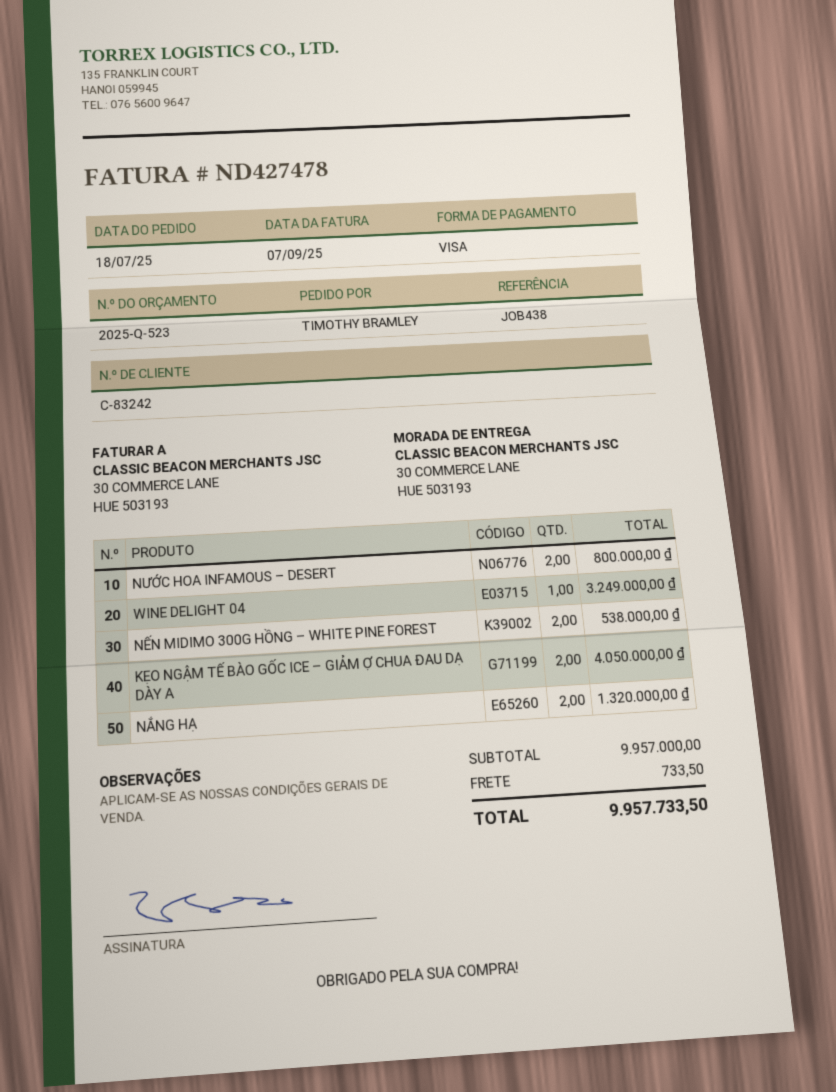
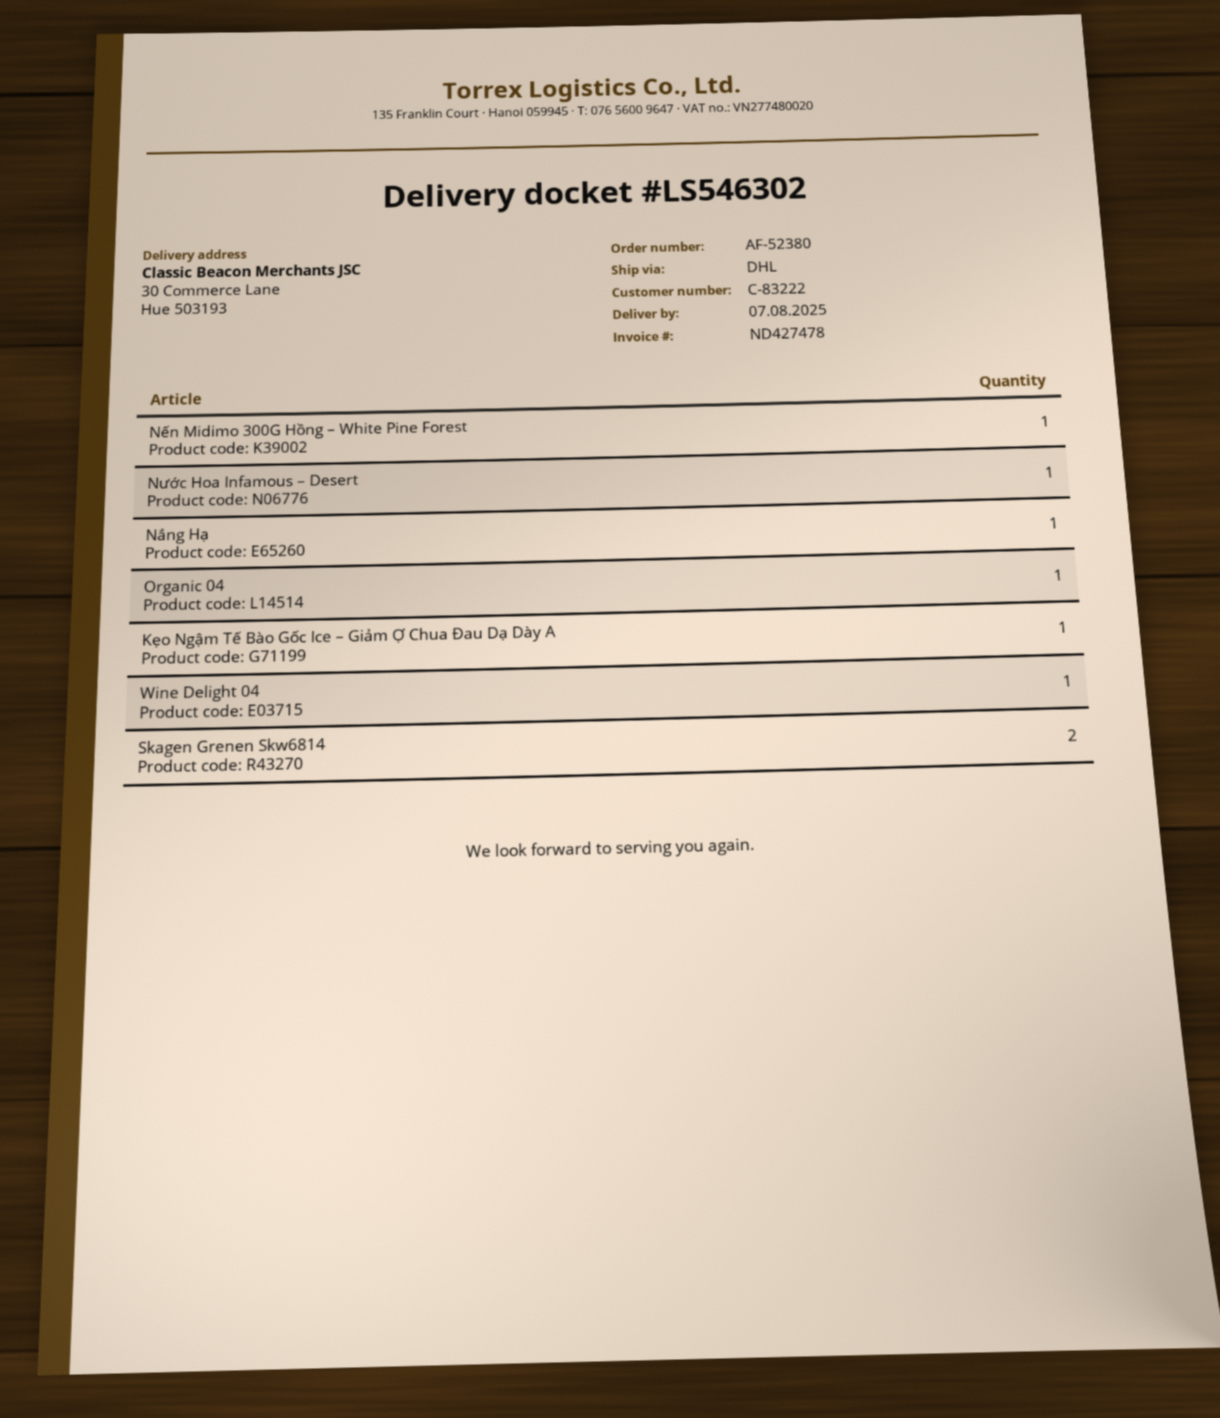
customer number: C-83242 -> C-83222
NƯỚC HOA INFAMOUS – DESERT: 2 -> 1
NẾN MIDIMO 300G HỒNG – WHITE PINE FOREST: 2 -> 1
KẸO NGẬM TẾ BÀO GỐC ICE – GIẢM Ợ CHUA ĐAU DẠ DÀY A: 2 -> 1
NẮNG HẠ: 2 -> 1
Organic 04: none -> 1
Skagen Grenen Skw6814: none -> 2

